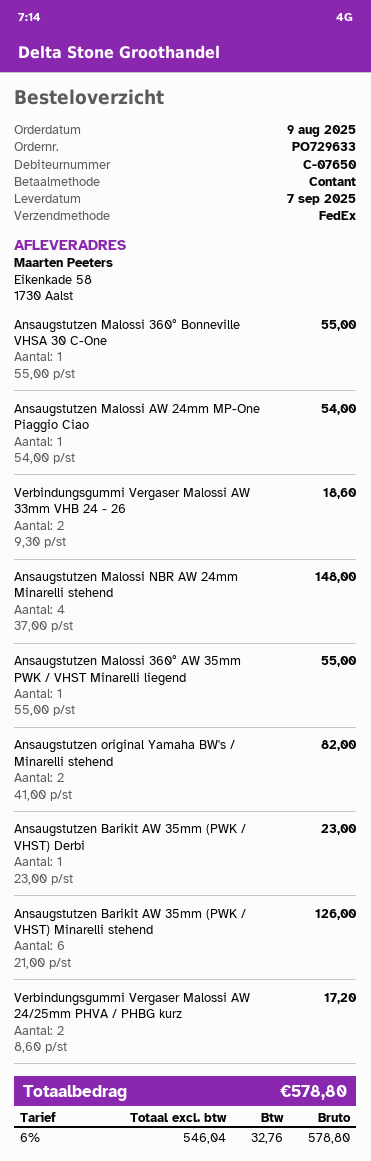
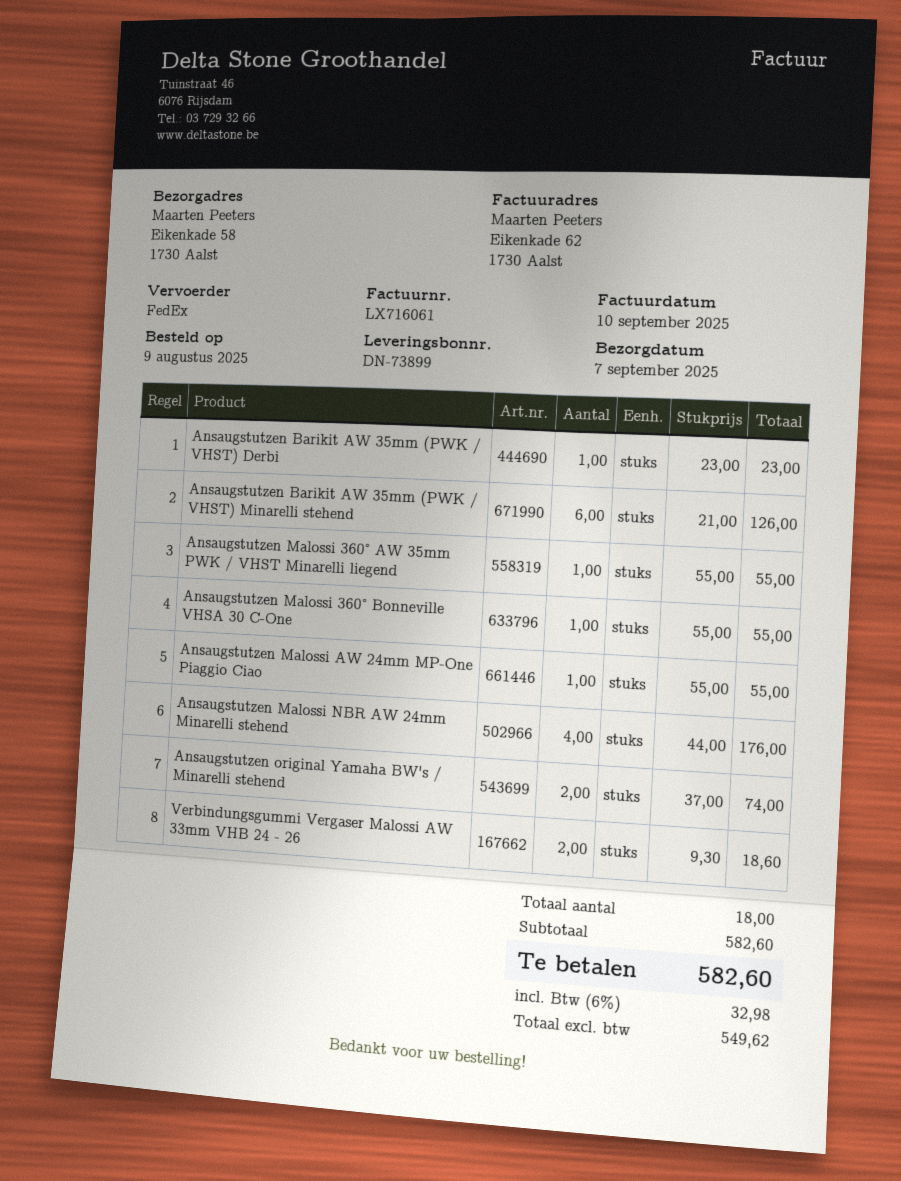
Ansaugstutzen Malossi AW 24mm MP-One Piaggio Ciao: 1 x 54.00 = 54.00 -> 1 x 55.00 = 55.00
Ansaugstutzen Malossi NBR AW 24mm Minarelli stehend: 4 x 37.00 = 148.00 -> 4 x 44.00 = 176.00
Ansaugstutzen original Yamaha BW's / Minarelli stehend: 2 x 41.00 = 82.00 -> 2 x 37.00 = 74.00
Verbindungsgummi Vergaser Malossi AW 24/25mm PHVA / PHBG kurz: 2 x 8.60 = 17.20 -> none
net: 546.04 -> 549.62
tax: 6% = 32.76 -> 6% = 32.98
total: 578.80 -> 582.60

